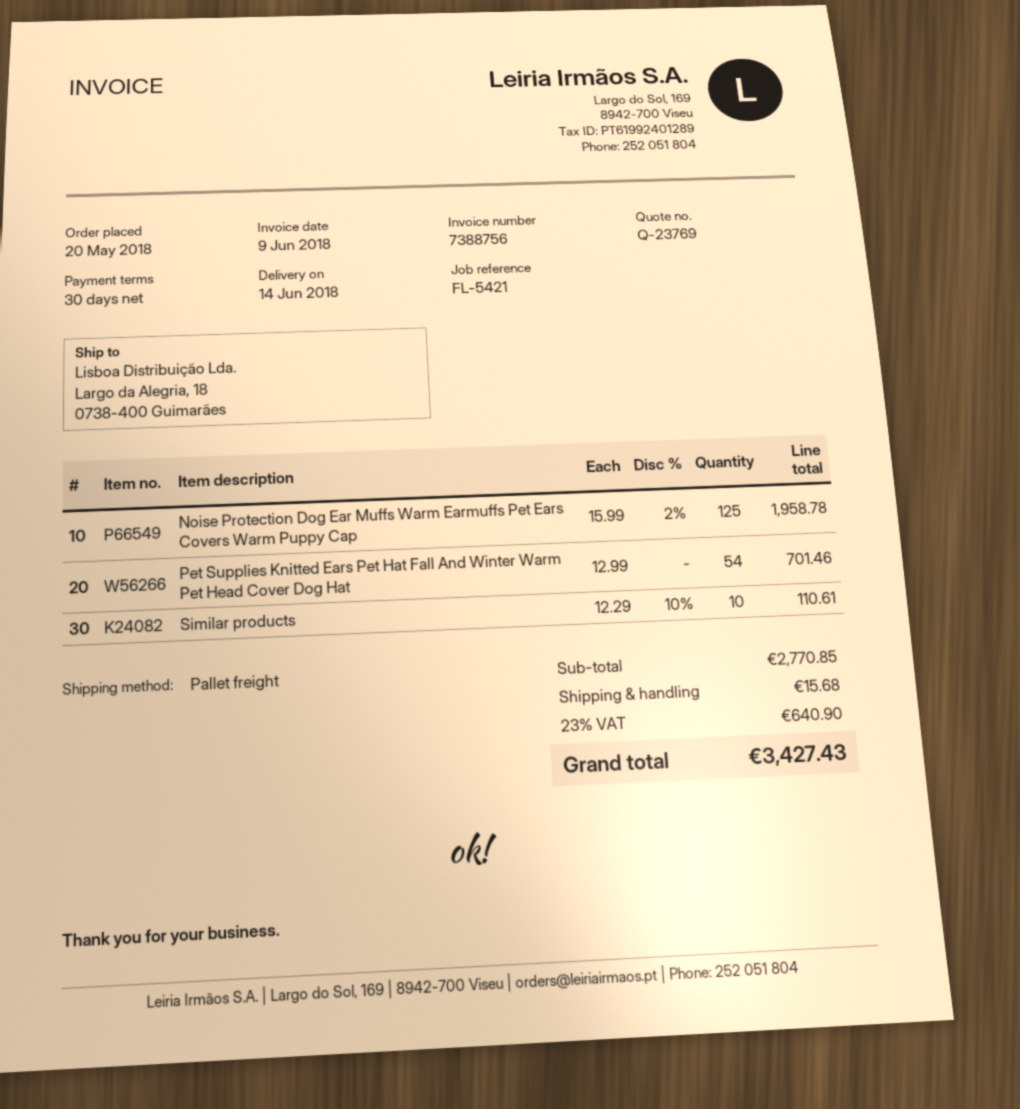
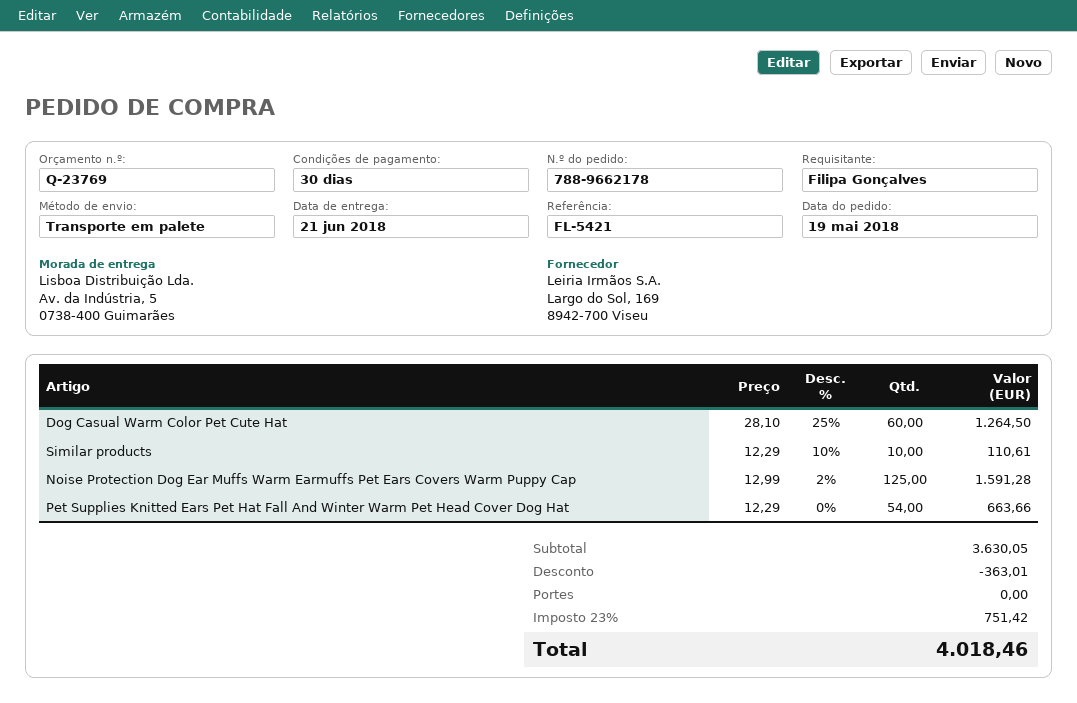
order date: 2018-05-20 -> 2018-05-19
delivery date: 2018-06-14 -> 2018-06-21
ship to: Largo da Alegria, 18, 0738-400 Guimarães -> Av. da Indústria, 5, 0738-400 Guimarães
Noise Protection Dog Ear Muffs Warm Earmuffs Pet Ears Covers Warm Puppy Cap: 125 x 15.99 - 2% = 1958.78 -> 125 x 12.99 - 2% = 1591.28
Pet Supplies Knitted Ears Pet Hat Fall And Winter Warm Pet Head Cover Dog Hat: 54 x 12.99 = 701.46 -> 54 x 12.29 = 663.66
Dog Casual Warm Color Pet Cute Hat: none -> 60 x 28.10 - 25% = 1264.50
subtotal: 2770.85 -> 3630.05
discount: none -> 363.01
shipping: 15.68 -> 0.00
tax: 23% = 640.90 -> 23% = 751.42
total: 3427.43 -> 4018.46

